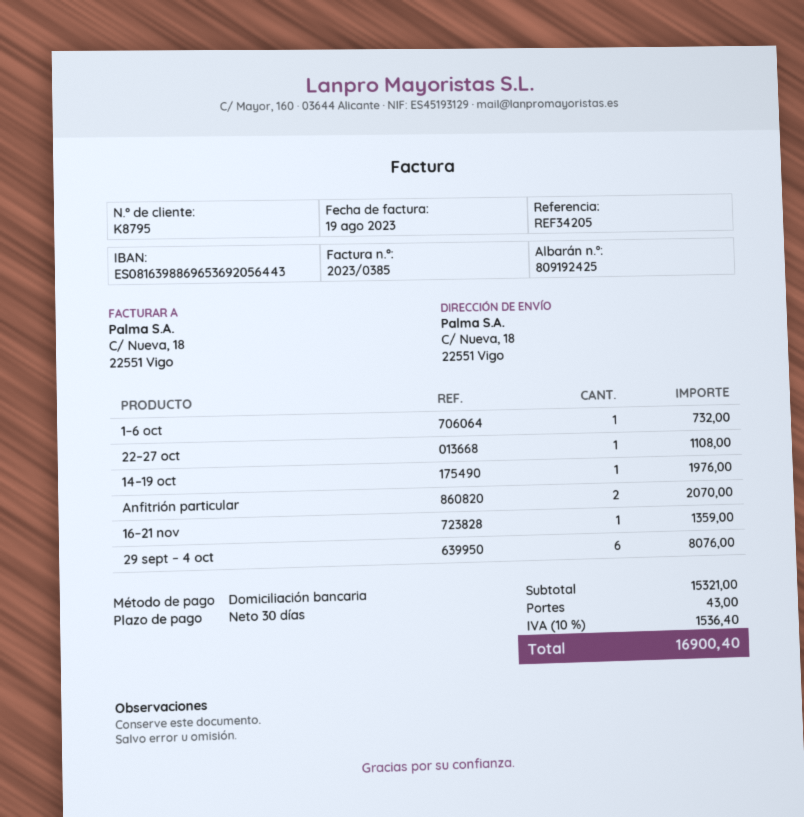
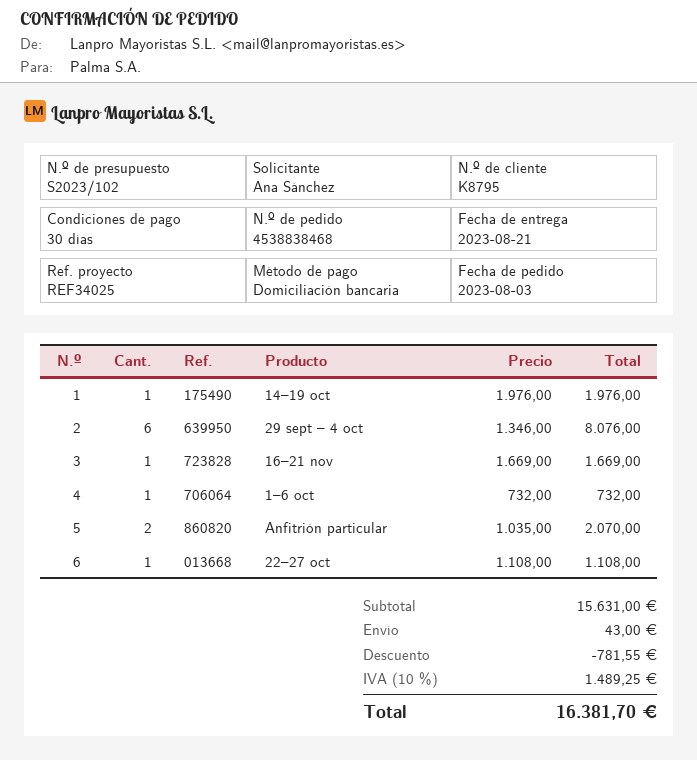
reference: REF34205 -> REF34025
16–21 nov: 1 for 1359.00 -> 1 for 1669.00
subtotal: 15321.00 -> 15631.00
discount: none -> 781.55
tax: 10% = 1536.40 -> 10% = 1489.25
total: 16900.40 -> 16381.70

